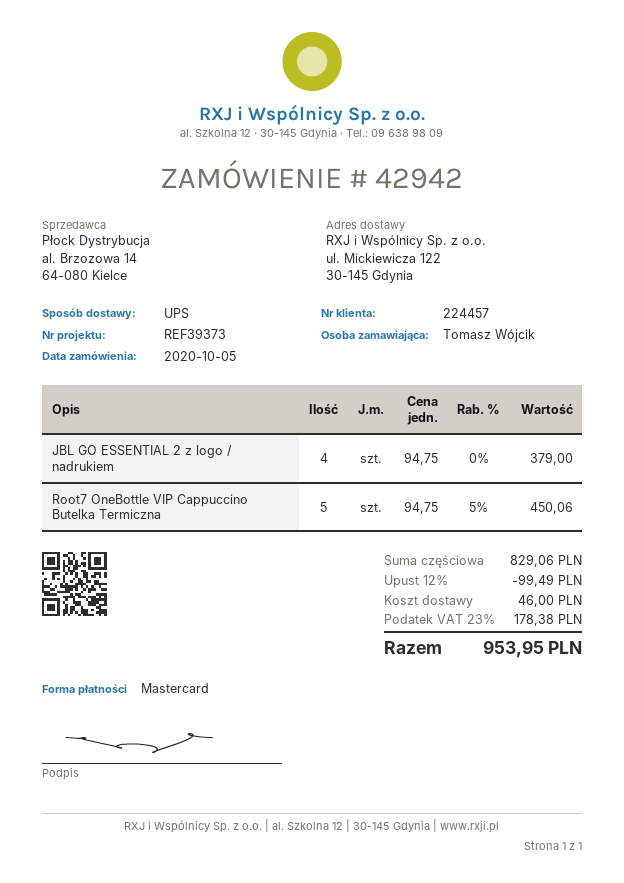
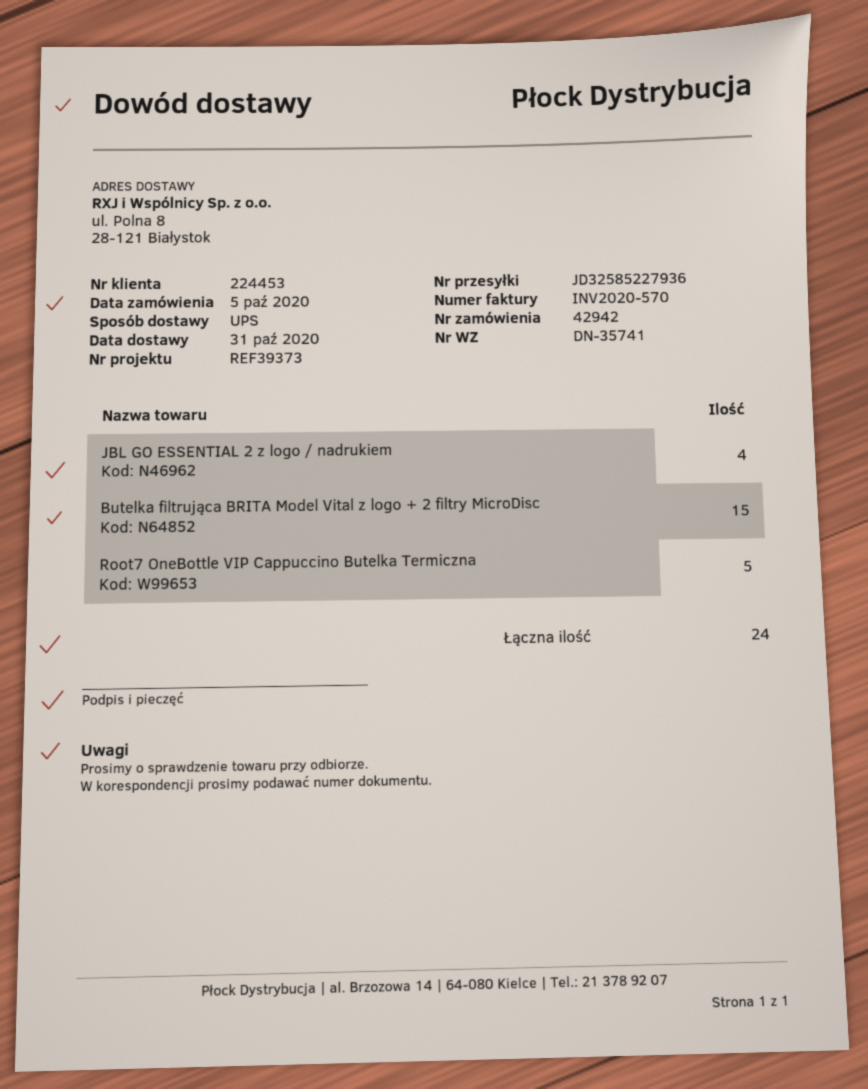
customer number: 224457 -> 224453
ship to: ul. Mickiewicza 122, 30-145 Gdynia -> ul. Polna 8, 28-121 Białystok
Butelka filtrująca BRITA Model Vital z logo + 2 filtry MicroDisc: none -> 15

